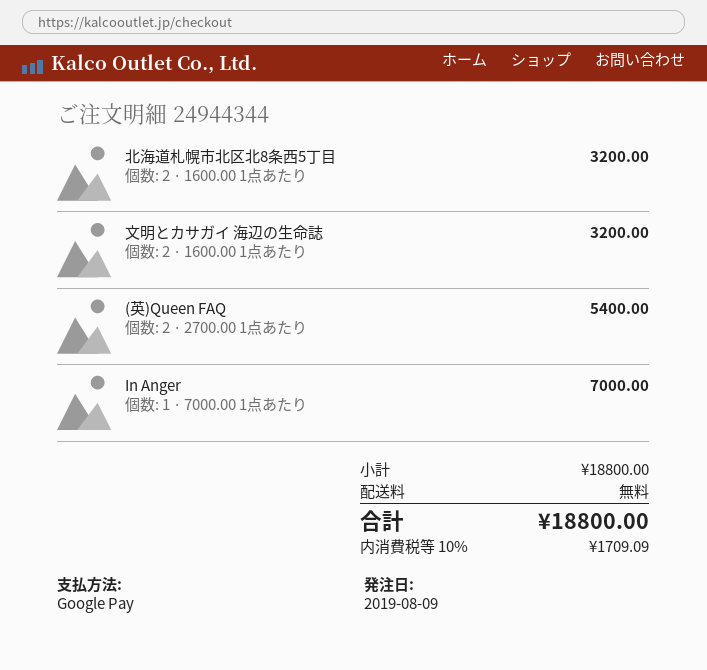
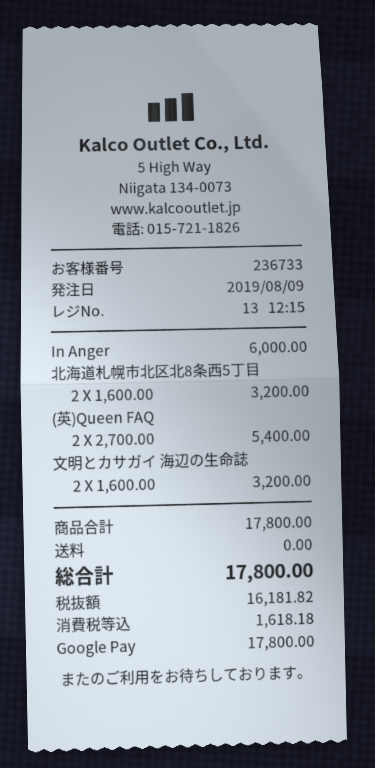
In Anger: 1 x 7000.00 = 7000.00 -> 1 x 6000.00 = 6000.00
subtotal: 18800.00 -> 17800.00
tax: 1709.09 -> 1618.18
total: 18800.00 -> 17800.00

